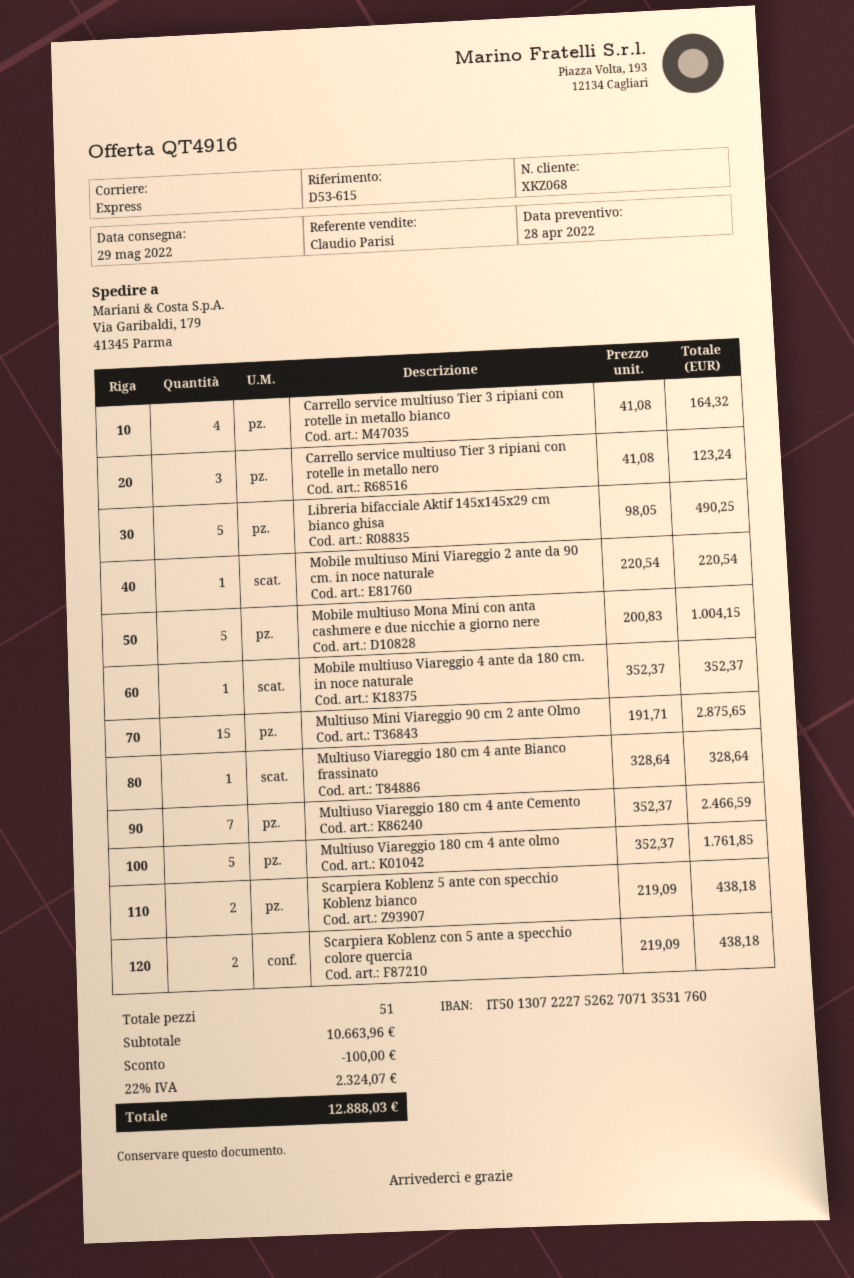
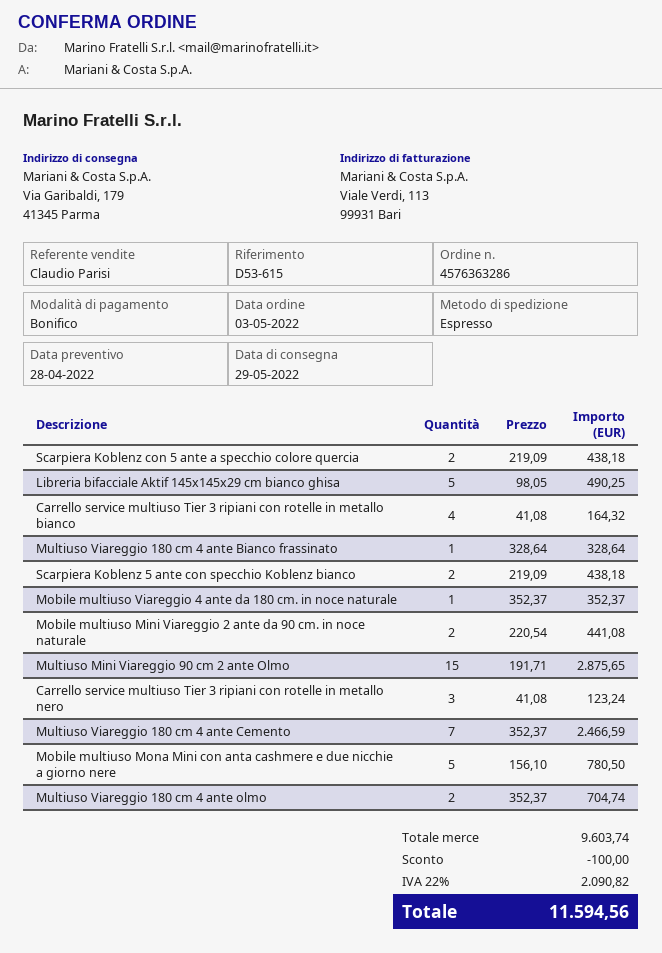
Mobile multiuso Mini Viareggio 2 ante da 90 cm. in noce naturale: 1 x 220.54 = 220.54 -> 2 x 220.54 = 441.08
Mobile multiuso Mona Mini con anta cashmere e due nicchie a giorno nere: 5 x 200.83 = 1004.15 -> 5 x 156.10 = 780.50
Multiuso Viareggio 180 cm 4 ante olmo: 5 x 352.37 = 1761.85 -> 2 x 352.37 = 704.74
subtotal: 10663.96 -> 9603.74
tax: 22% = 2324.07 -> 22% = 2090.82
total: 12888.03 -> 11594.56

